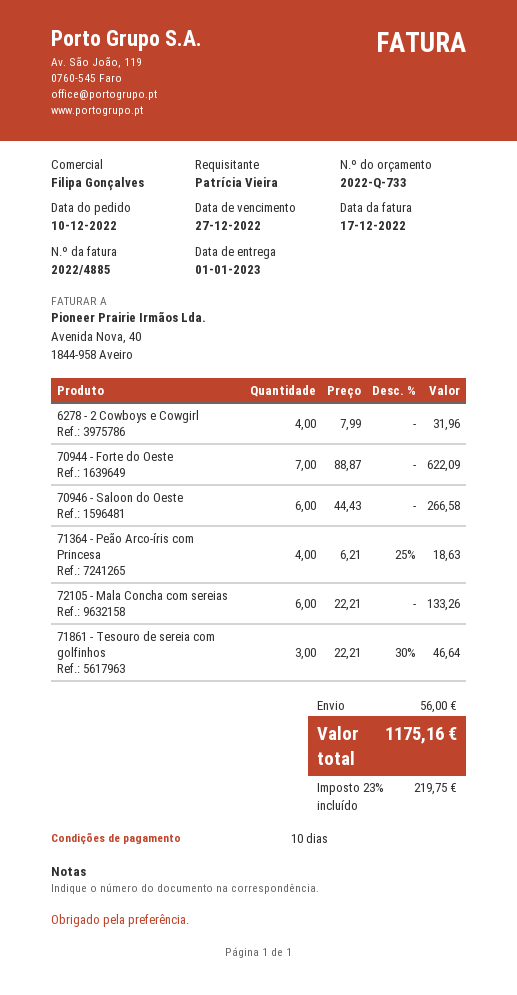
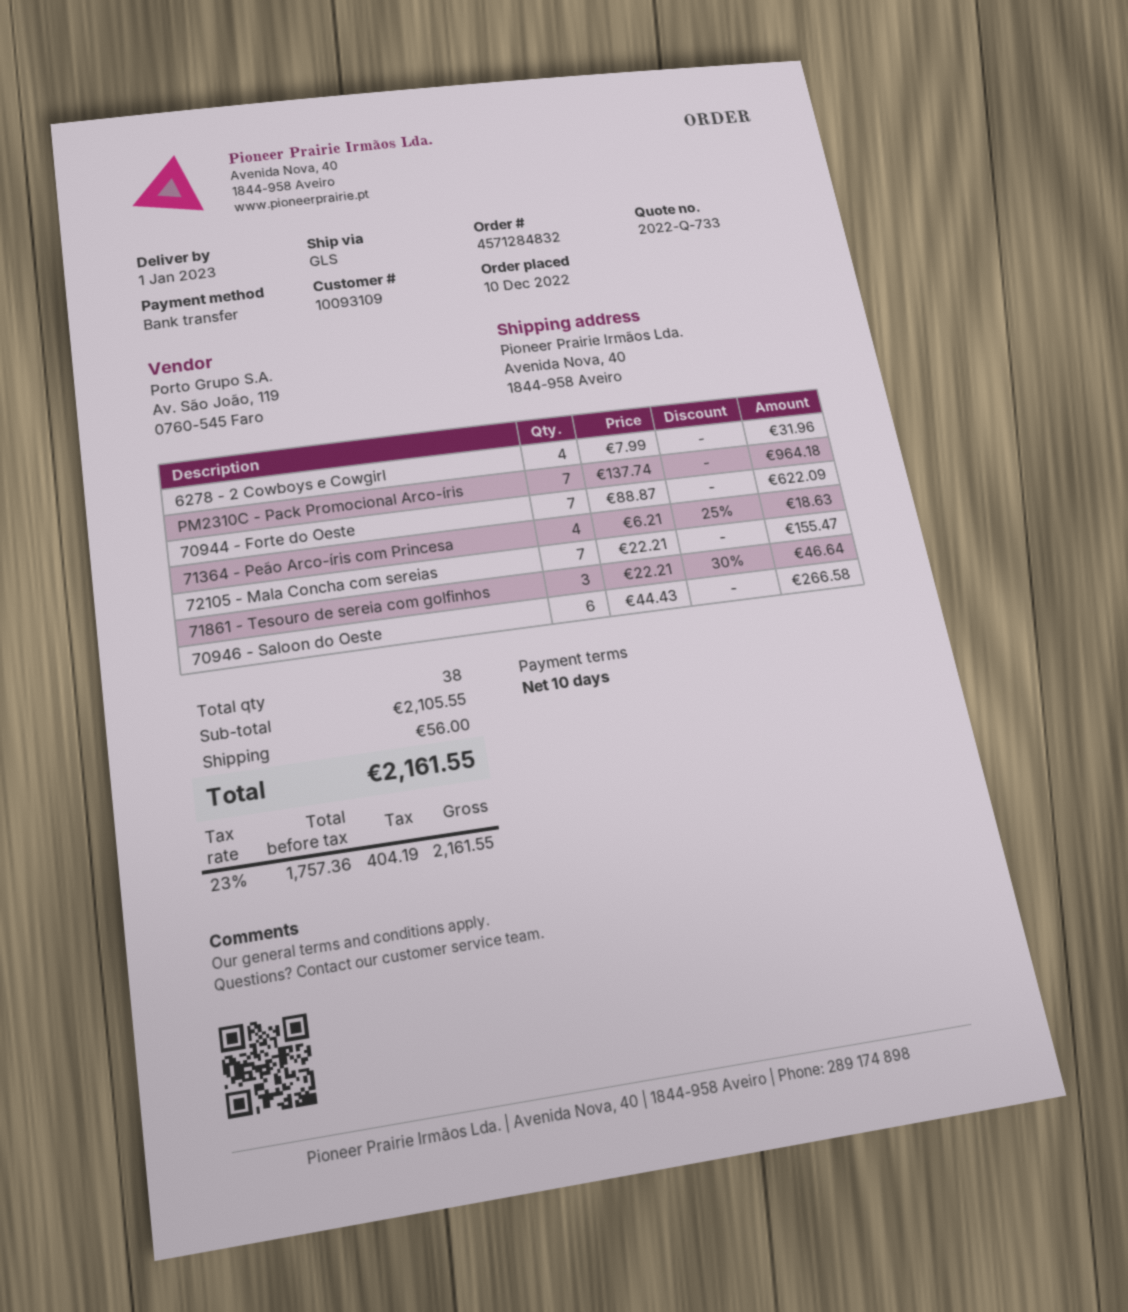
72105 - Mala Concha com sereias: 6 x 22.21 = 133.26 -> 7 x 22.21 = 155.47
PM2310C - Pack Promocional Arco-íris: none -> 7 x 137.74 = 964.18
tax: 23% = 219.75 -> 23% = 404.19
total: 1175.16 -> 2161.55

